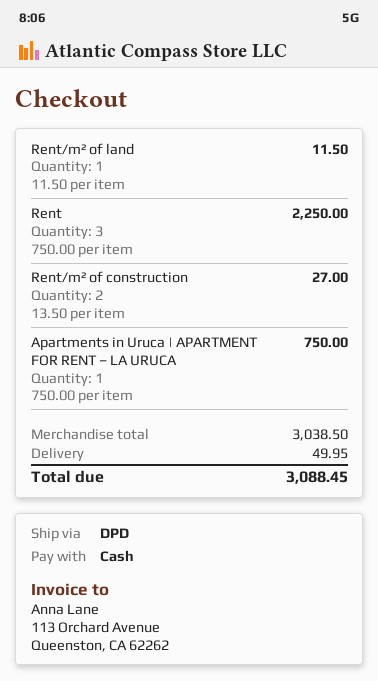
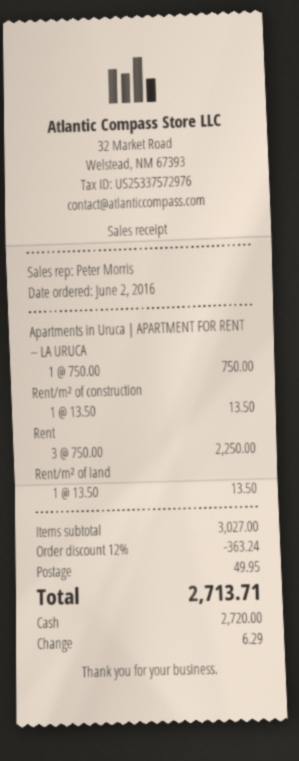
Rent/m² of land: 1 x 11.50 = 11.50 -> 1 x 13.50 = 13.50
Rent/m² of construction: 2 x 13.50 = 27.00 -> 1 x 13.50 = 13.50
subtotal: 3038.50 -> 3027.00
discount: none -> 12% = 363.24
total: 3088.45 -> 2713.71

